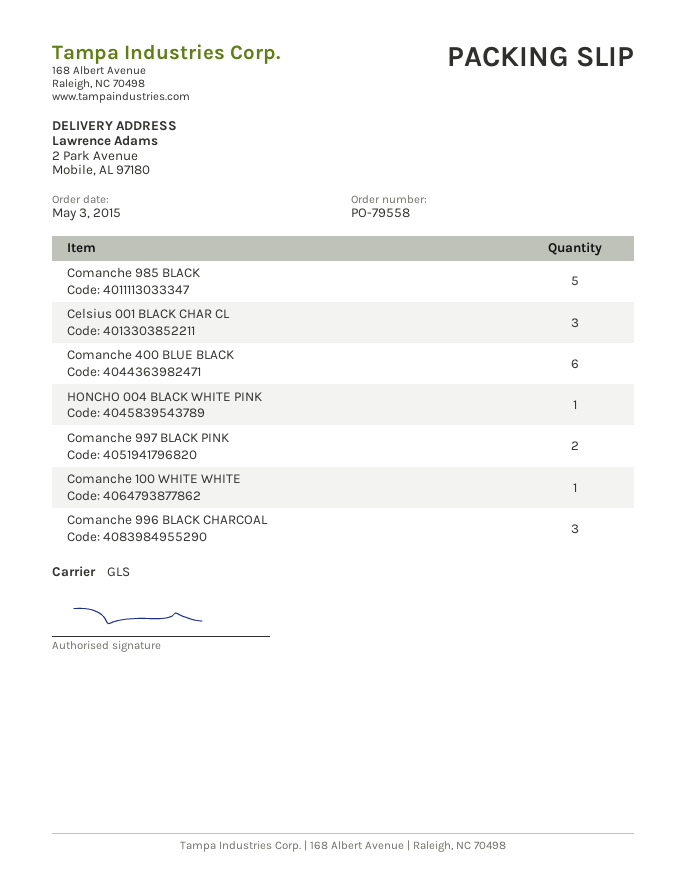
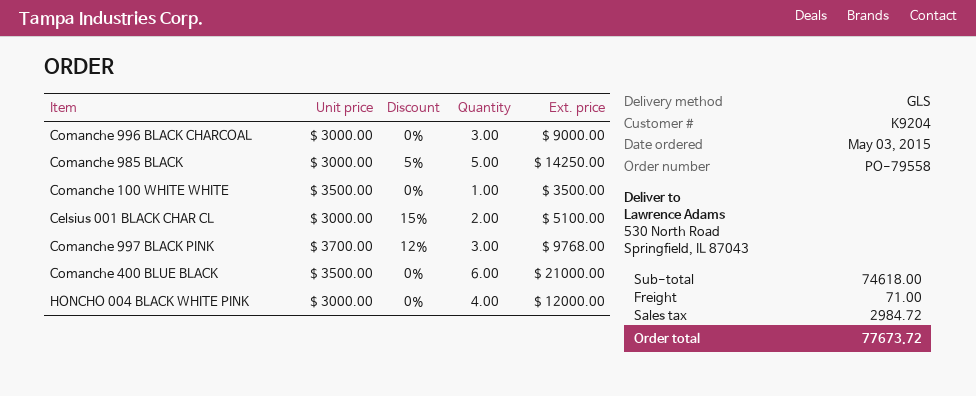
ship to: 2 Park Avenue, Mobile, AL 97180 -> 530 North Road, Springfield, IL 87043
Celsius 001 BLACK CHAR CL: 3 -> 2
HONCHO 004 BLACK WHITE PINK: 1 -> 4
Comanche 997 BLACK PINK: 2 -> 3

